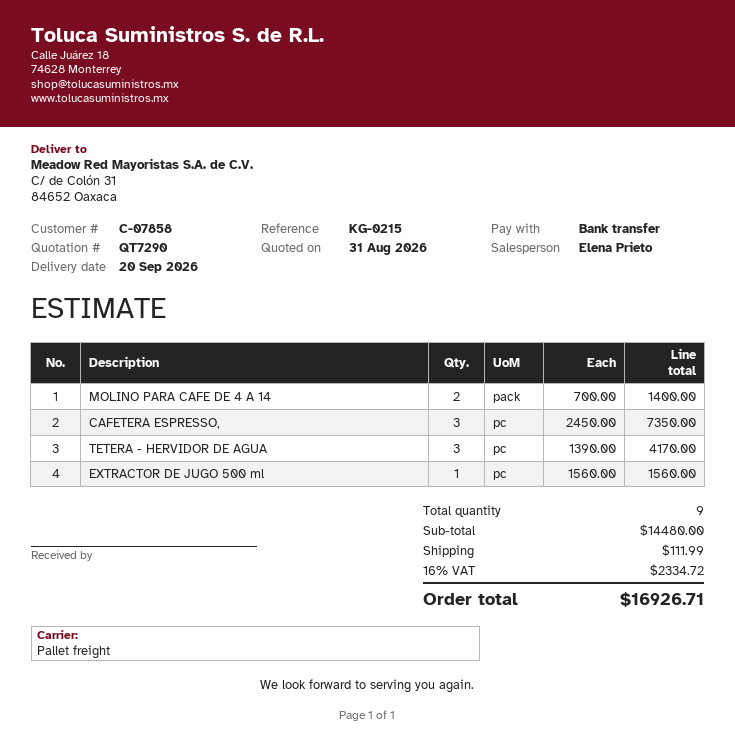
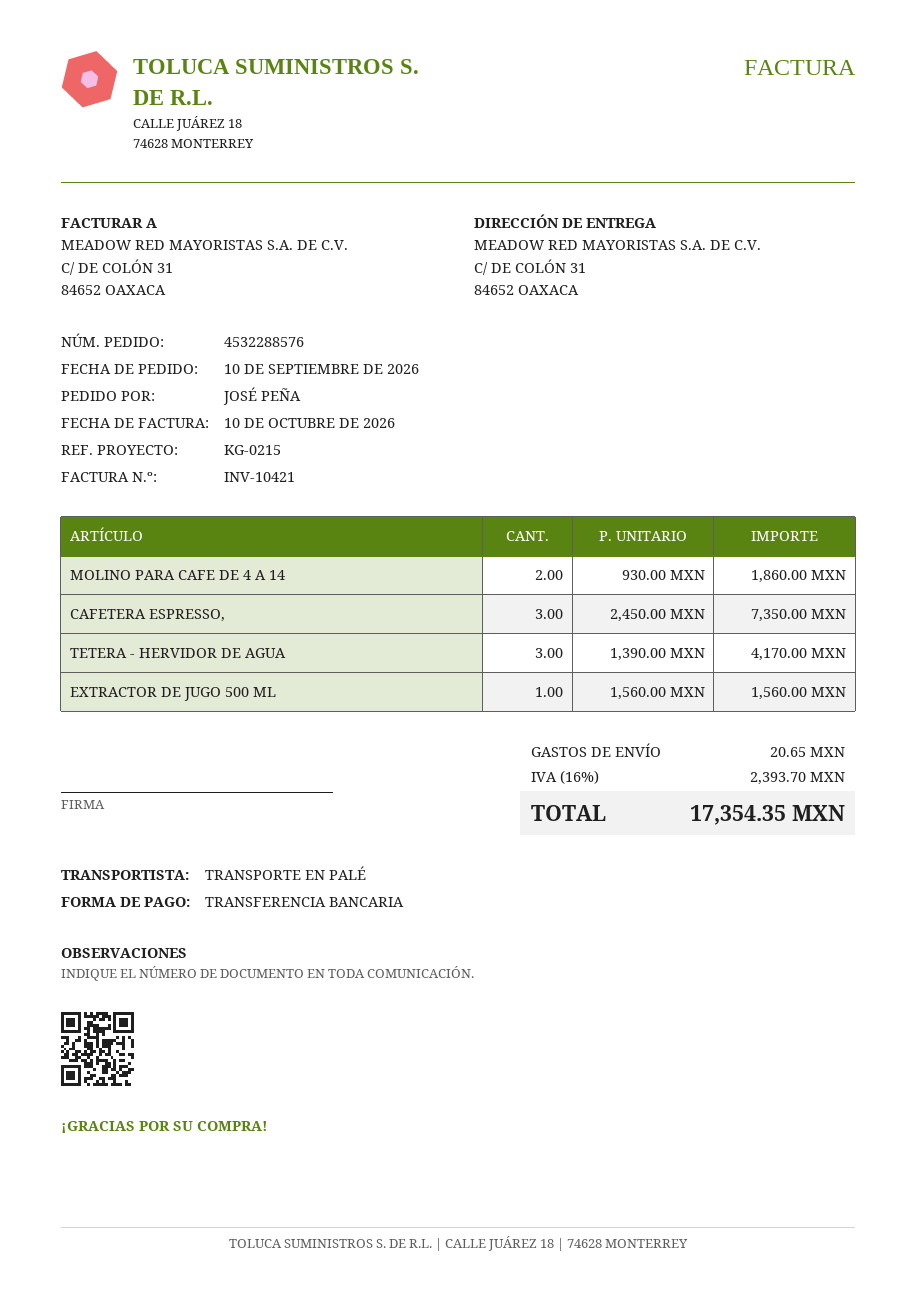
MOLINO PARA CAFE DE 4 A 14: 2 x 700.00 = 1400.00 -> 2 x 930.00 = 1860.00
shipping: 111.99 -> 20.65
tax: 16% = 2334.72 -> 16% = 2393.70
total: 16926.71 -> 17354.35

